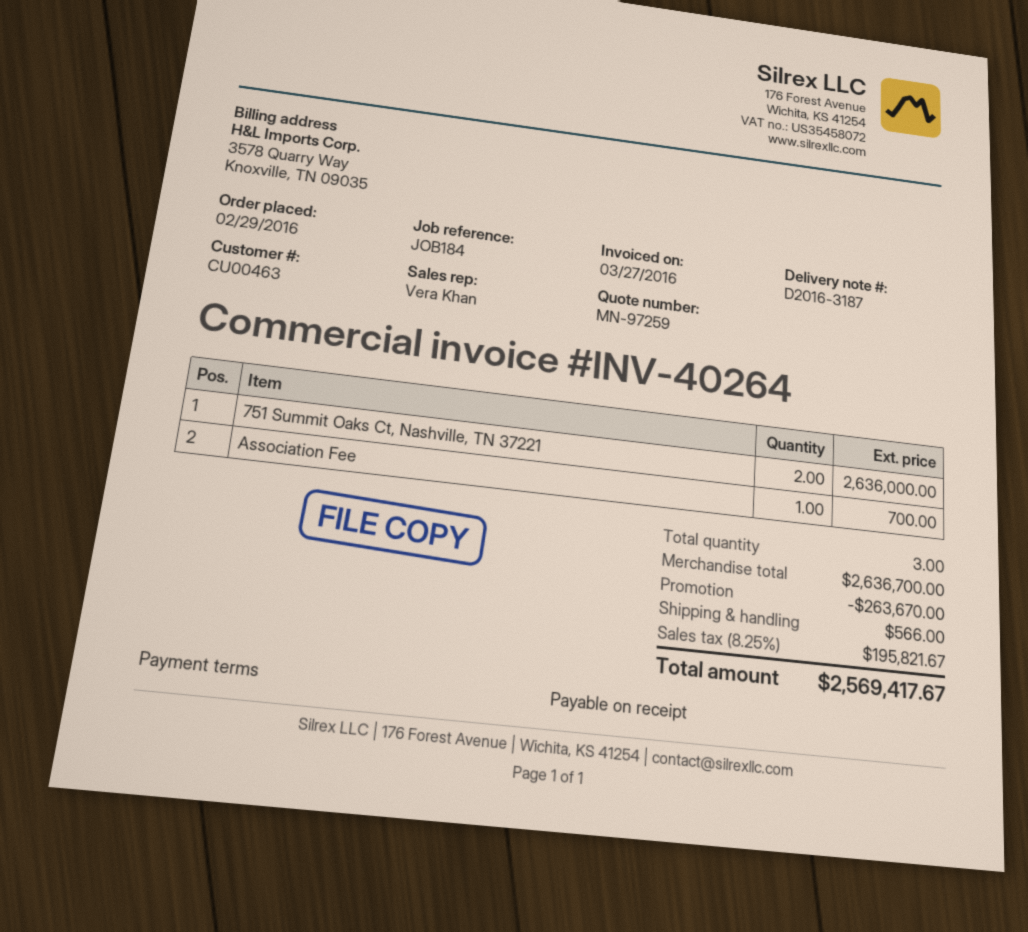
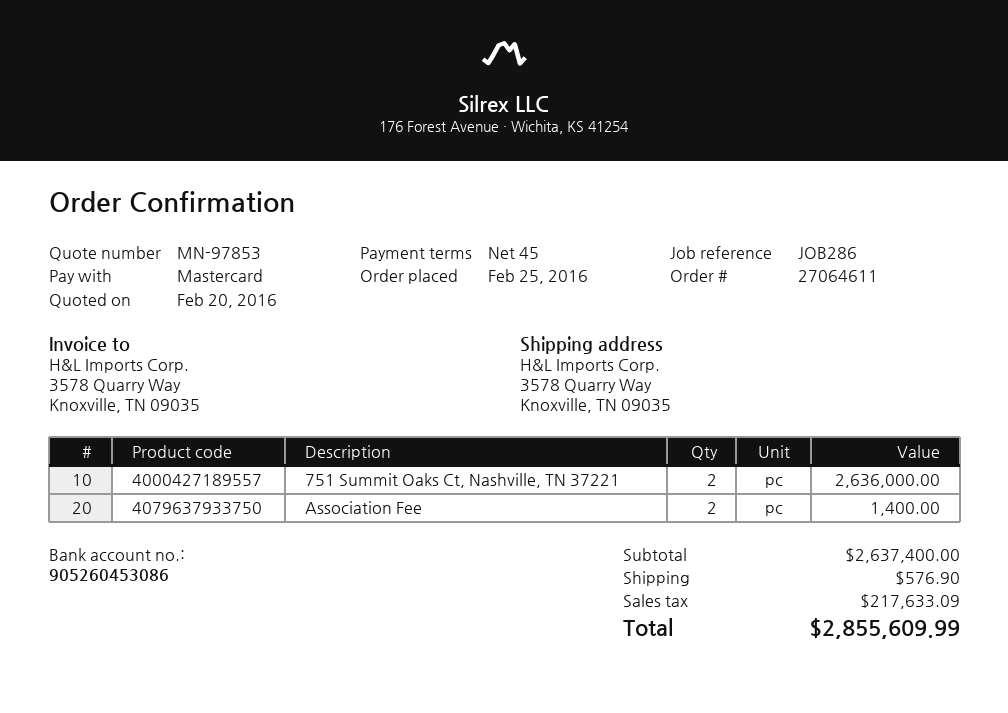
quote number: MN-97259 -> MN-97853
order date: 2016-02-29 -> 2016-02-25
payment terms: on receipt -> 45 days
reference: JOB184 -> JOB286
Association Fee: 1 for 700.00 -> 2 for 1400.00
subtotal: 2636700.00 -> 2637400.00
discount: 263670.00 -> none
shipping: 566.00 -> 576.90
tax: 195821.67 -> 217633.09
total: 2569417.67 -> 2855609.99

